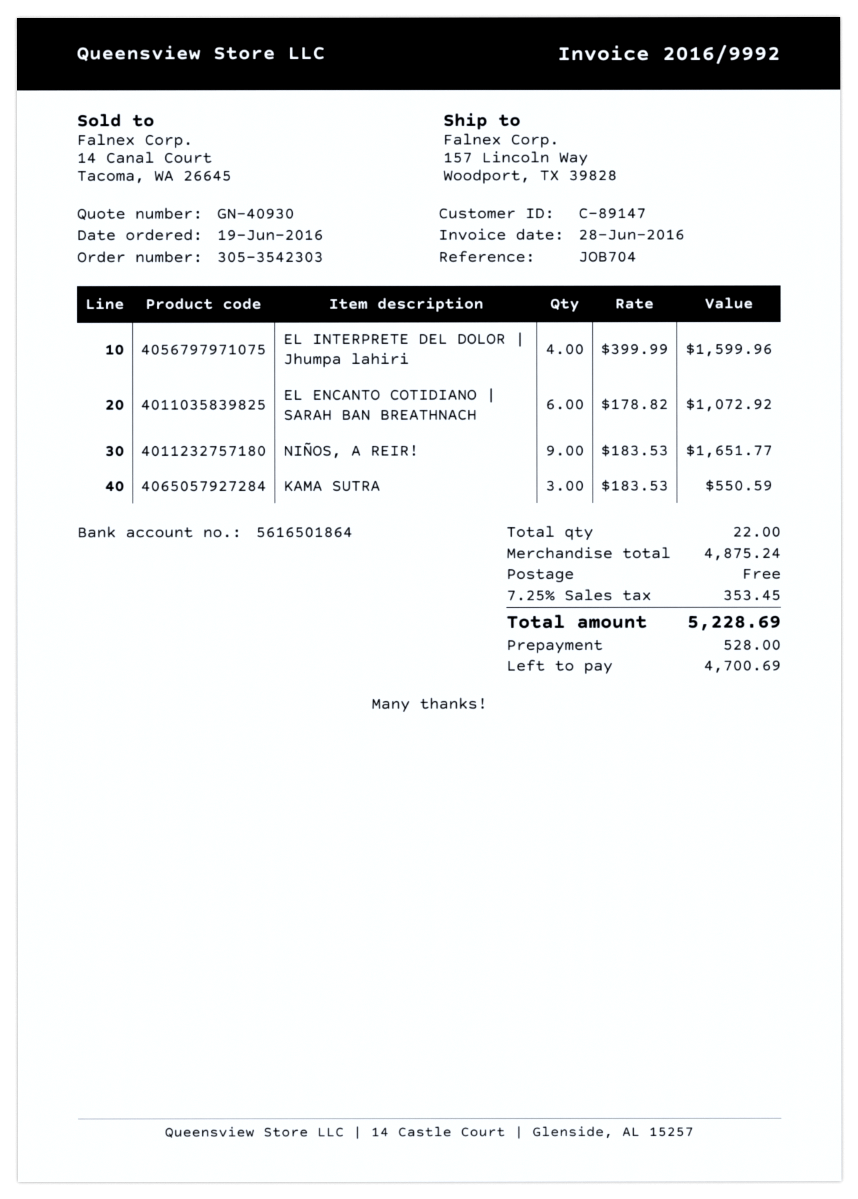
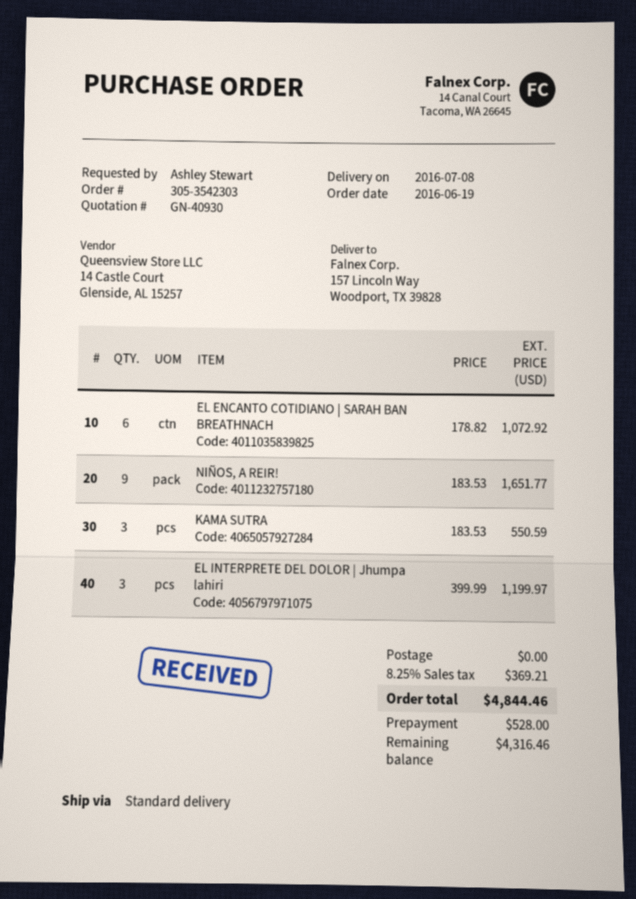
EL INTERPRETE DEL DOLOR | Jhumpa lahiri: 4 x 399.99 = 1599.96 -> 3 x 399.99 = 1199.97
tax: 7.25% = 353.45 -> 8.25% = 369.21
total: 5228.69 -> 4844.46
balance: 4700.69 -> 4316.46

